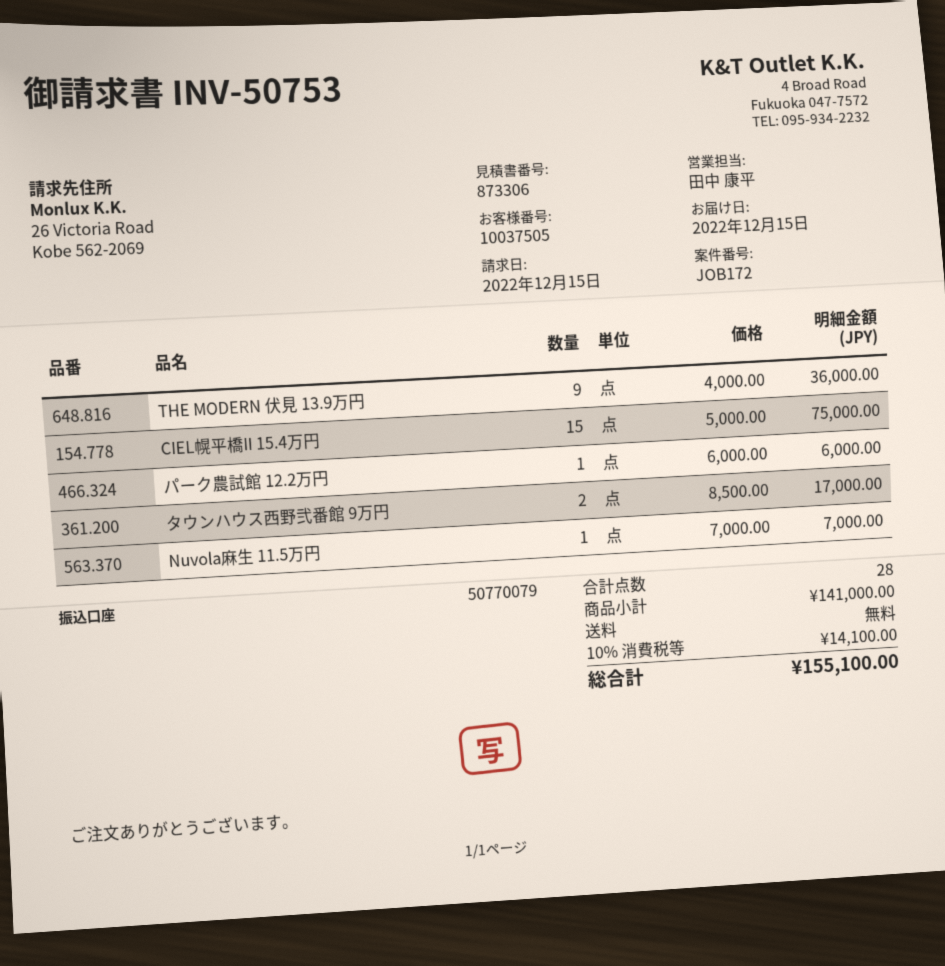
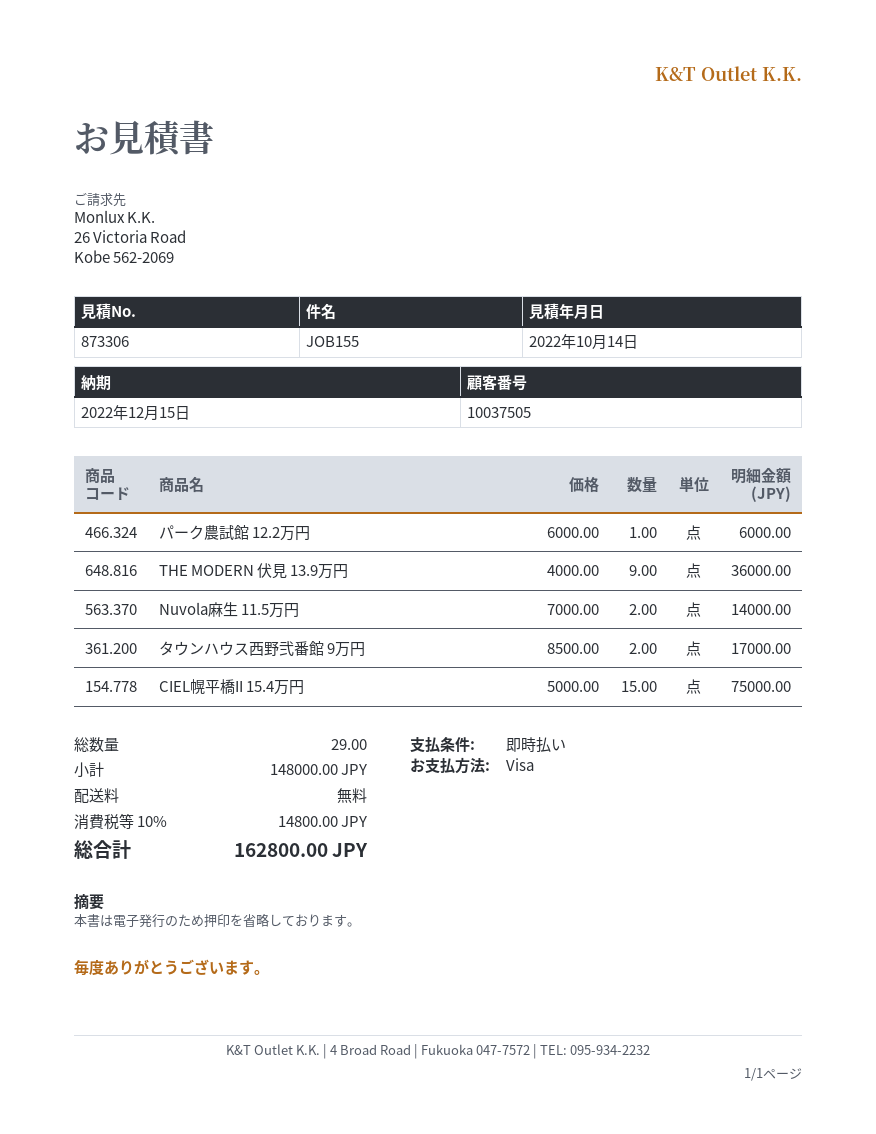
reference: JOB172 -> JOB155
Nuvola麻生 11.5万円: 1 x 7000.00 = 7000.00 -> 2 x 7000.00 = 14000.00
total quantity: 28 -> 29
subtotal: 141000.00 -> 148000.00
tax: 10% = 14100.00 -> 10% = 14800.00
total: 155100.00 -> 162800.00

